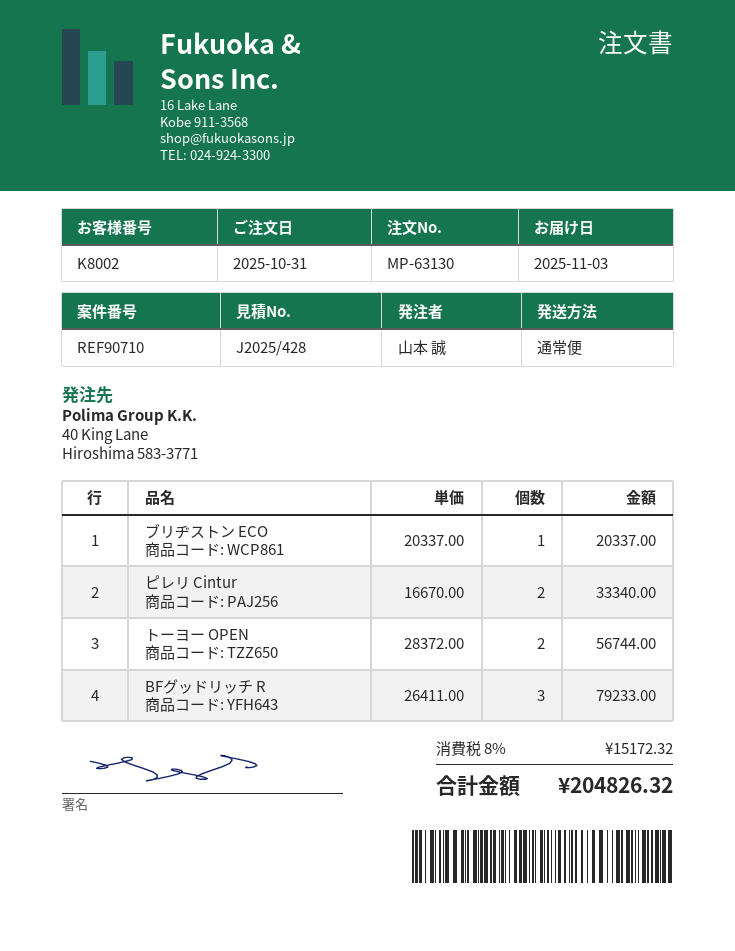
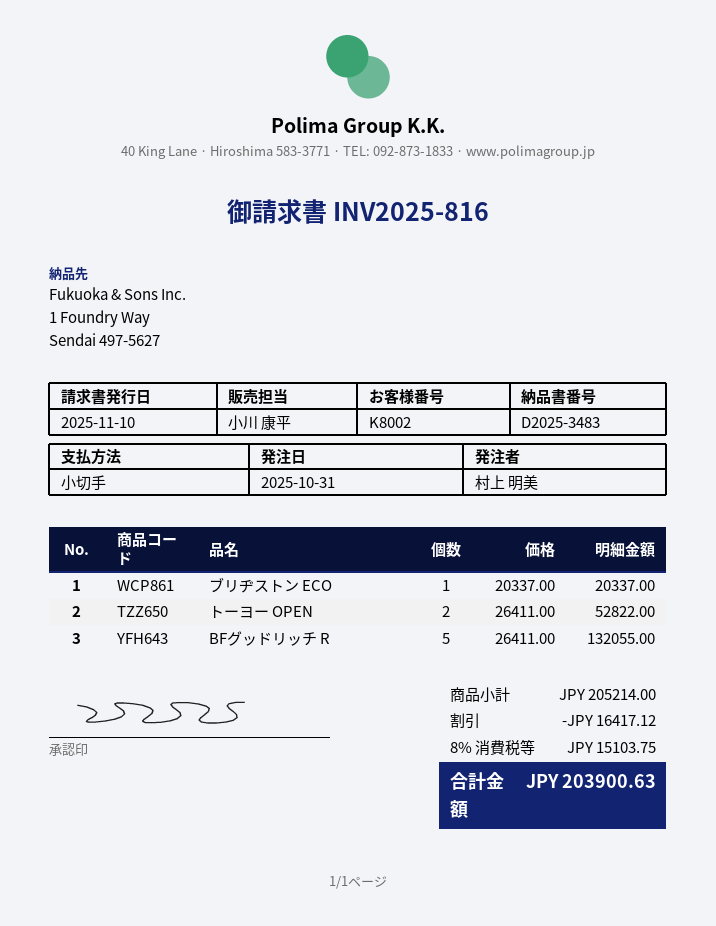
ordered by: 山本 誠 -> 村上 明美
ピレリ Cintur: 2 x 16670.00 = 33340.00 -> none
トーヨー OPEN: 2 x 28372.00 = 56744.00 -> 2 x 26411.00 = 52822.00
BFグッドリッチ R: 3 x 26411.00 = 79233.00 -> 5 x 26411.00 = 132055.00
discount: none -> 16417.12
tax: 8% = 15172.32 -> 8% = 15103.75
total: 204826.32 -> 203900.63

